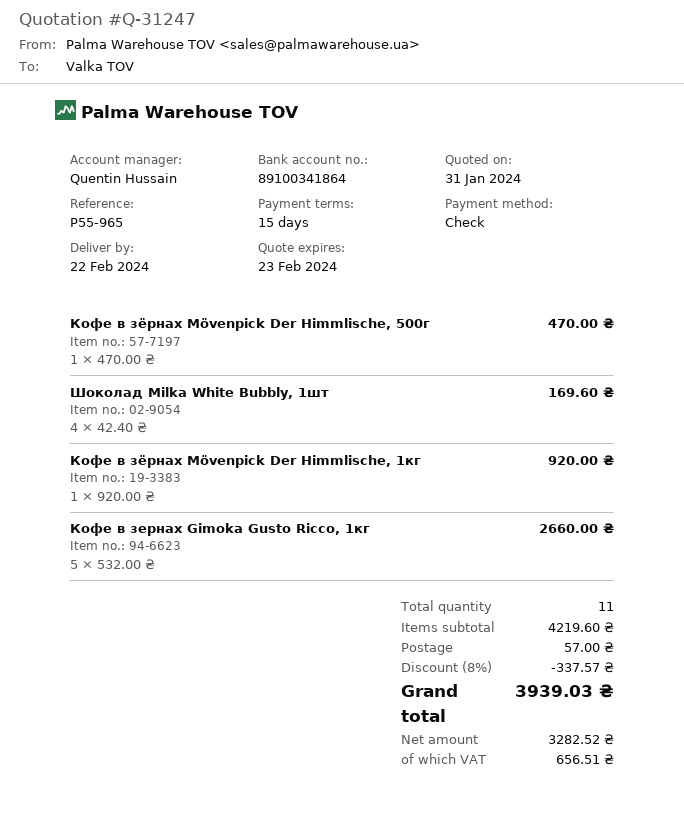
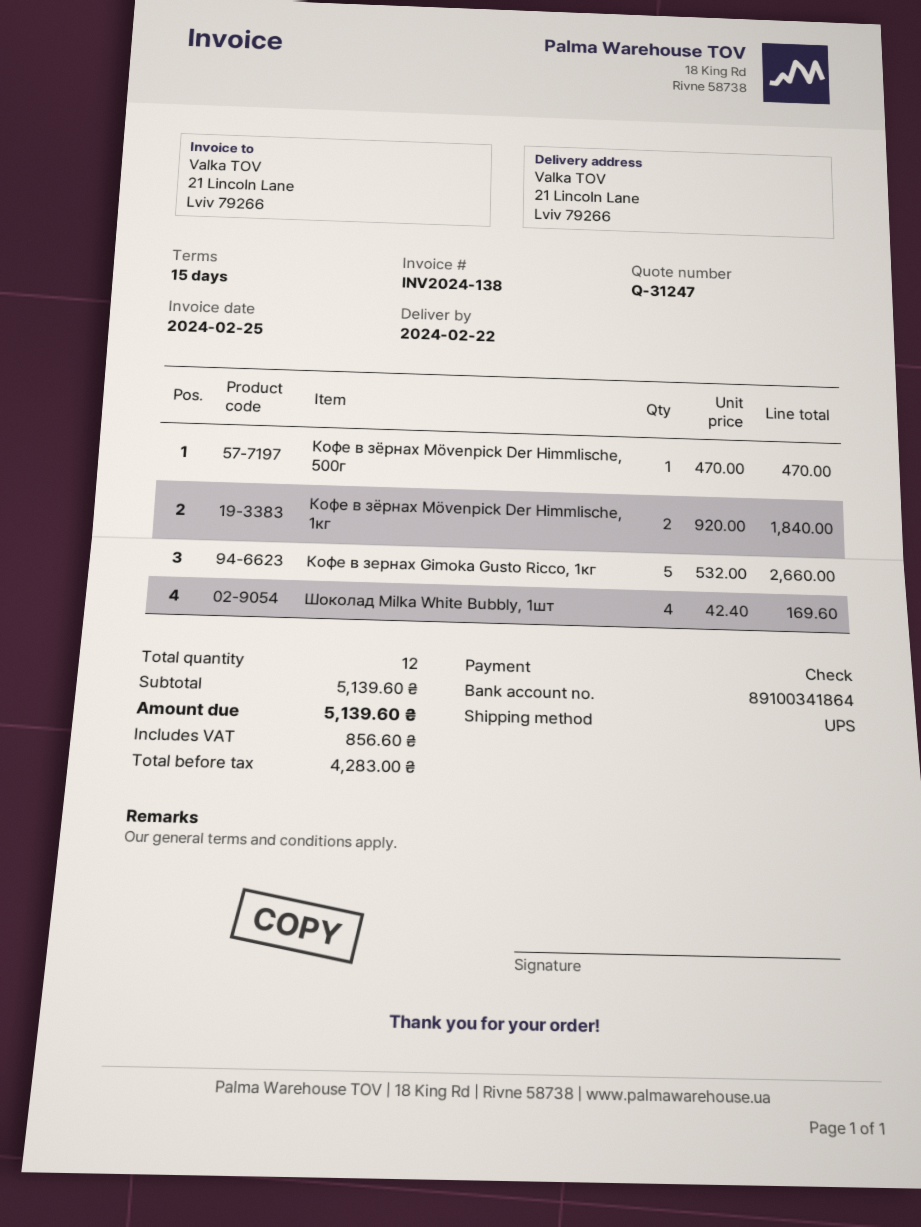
Кофе в зёрнах Mövenpick Der Himmlische, 1кг: 1 x 920.00 = 920.00 -> 2 x 920.00 = 1840.00
total quantity: 11 -> 12
subtotal: 4219.60 -> 5139.60
discount: 8% = 337.57 -> none
shipping: 57.00 -> none
net: 3282.52 -> 4283.00
tax: 656.51 -> 856.60
total: 3939.03 -> 5139.60

